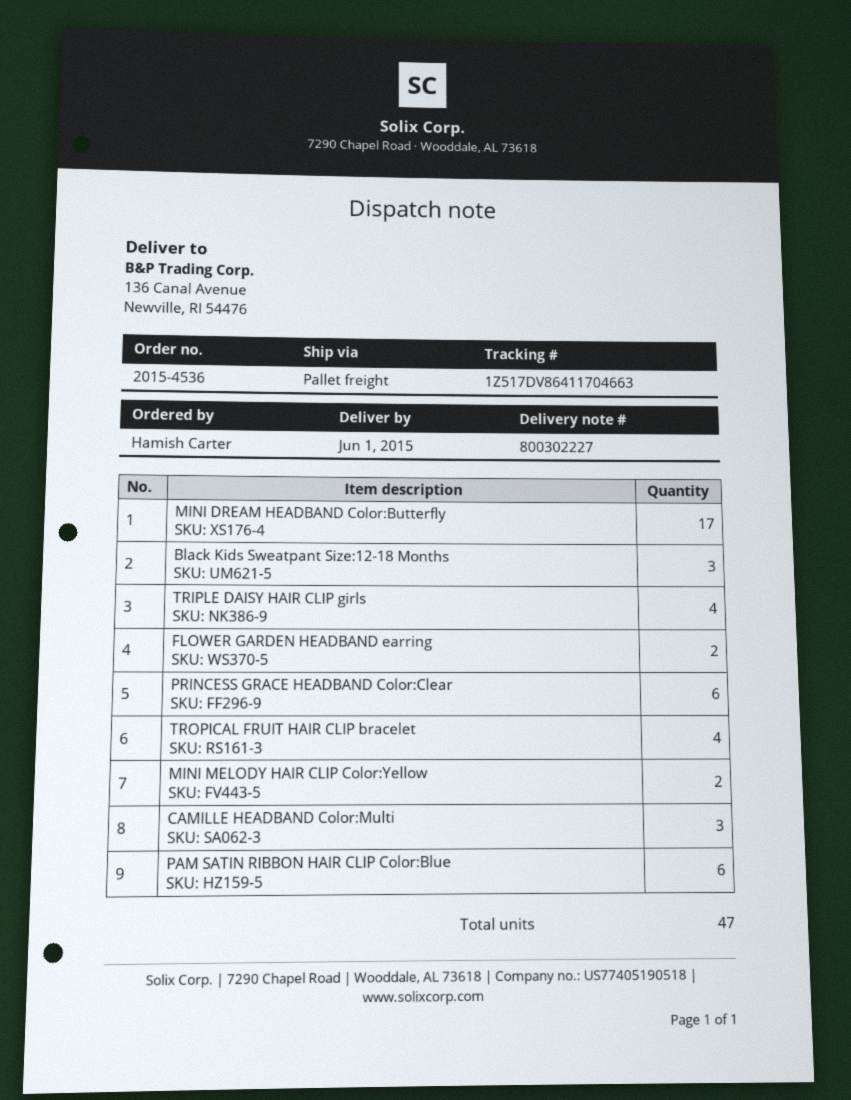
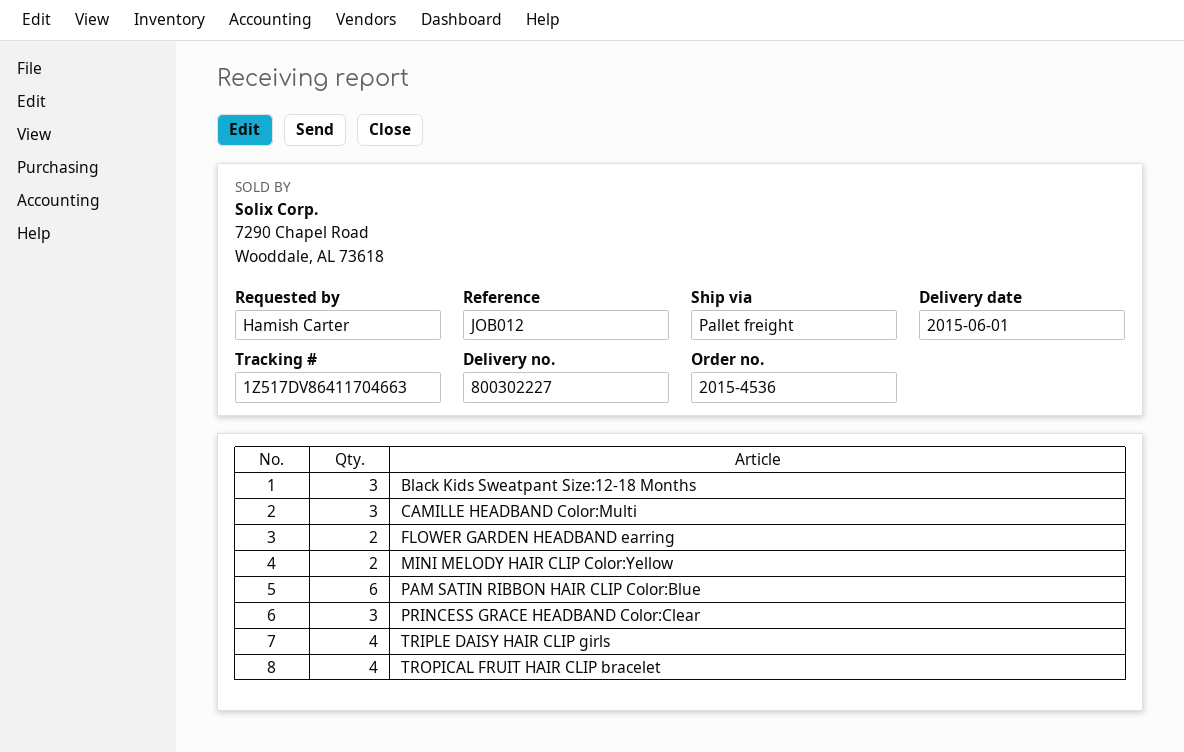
MINI DREAM HEADBAND Color:Butterfly: 17 -> none
PRINCESS GRACE HEADBAND Color:Clear: 6 -> 3

